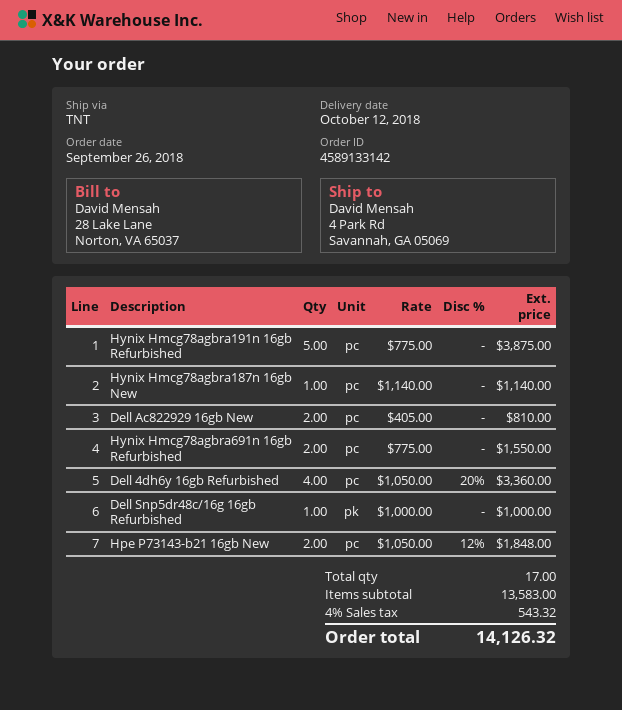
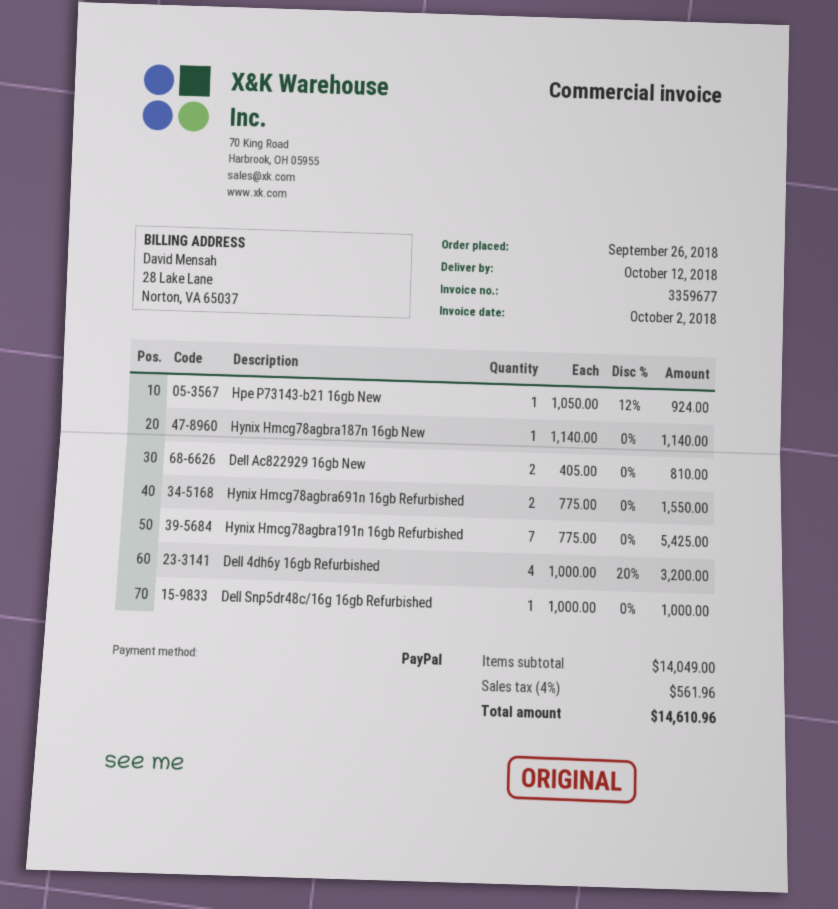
Hynix Hmcg78agbra191n 16gb Refurbished: 5 x 775.00 = 3875.00 -> 7 x 775.00 = 5425.00
Dell 4dh6y 16gb Refurbished: 4 x 1050.00 - 20% = 3360.00 -> 4 x 1000.00 - 20% = 3200.00
Hpe P73143-b21 16gb New: 2 x 1050.00 - 12% = 1848.00 -> 1 x 1050.00 - 12% = 924.00
subtotal: 13583.00 -> 14049.00
tax: 4% = 543.32 -> 4% = 561.96
total: 14126.32 -> 14610.96

